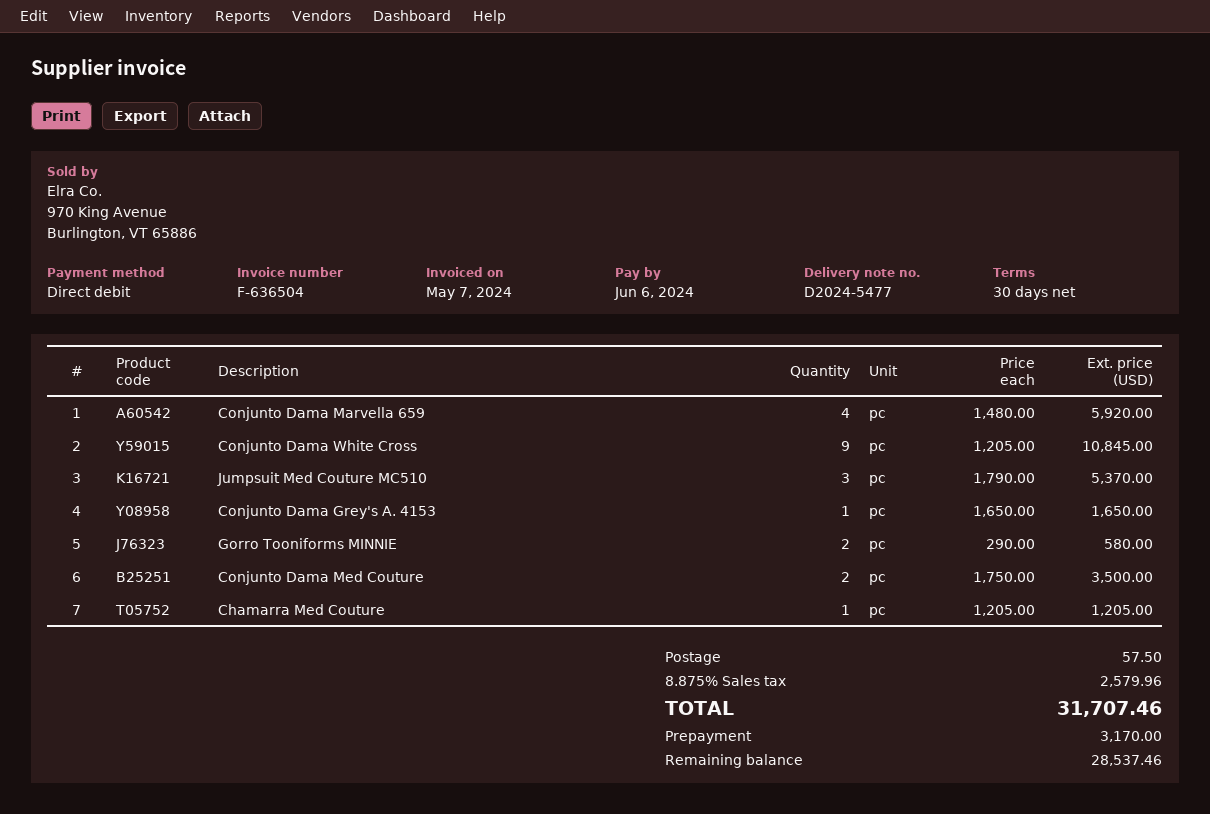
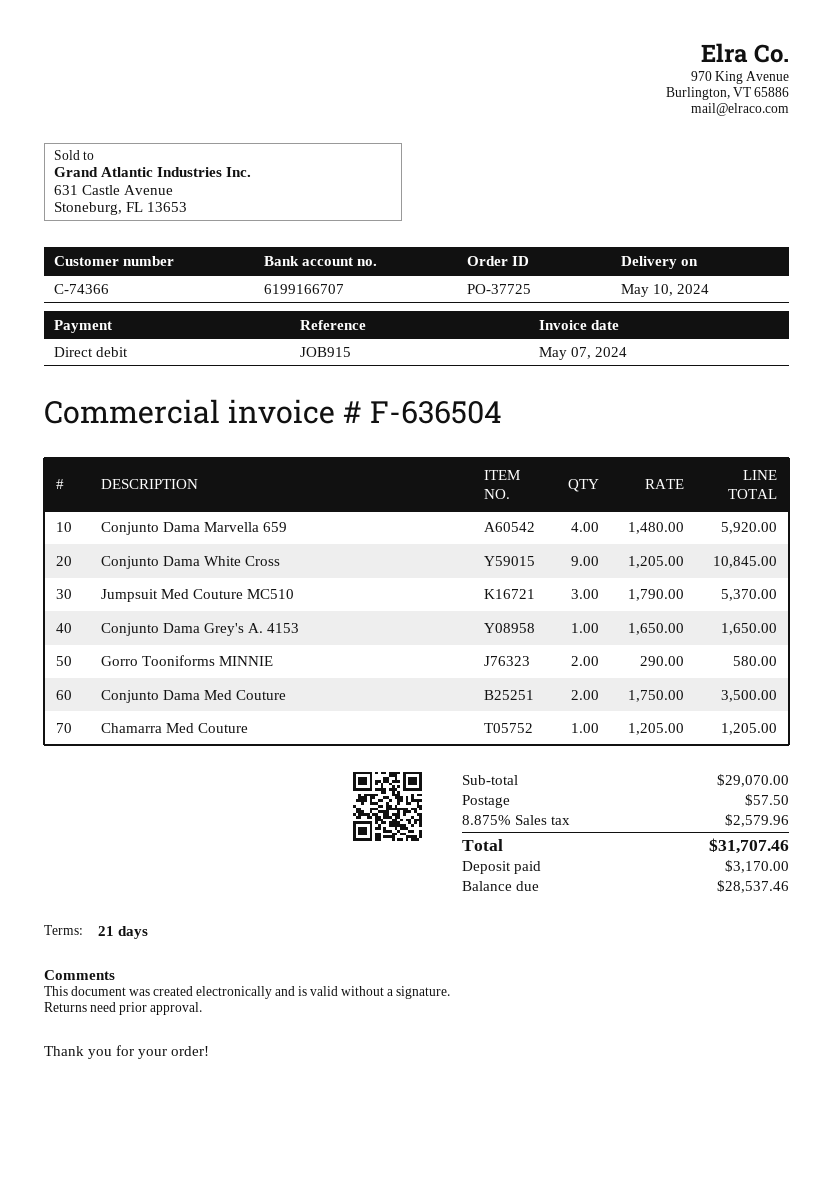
payment terms: 30 days -> 21 days

